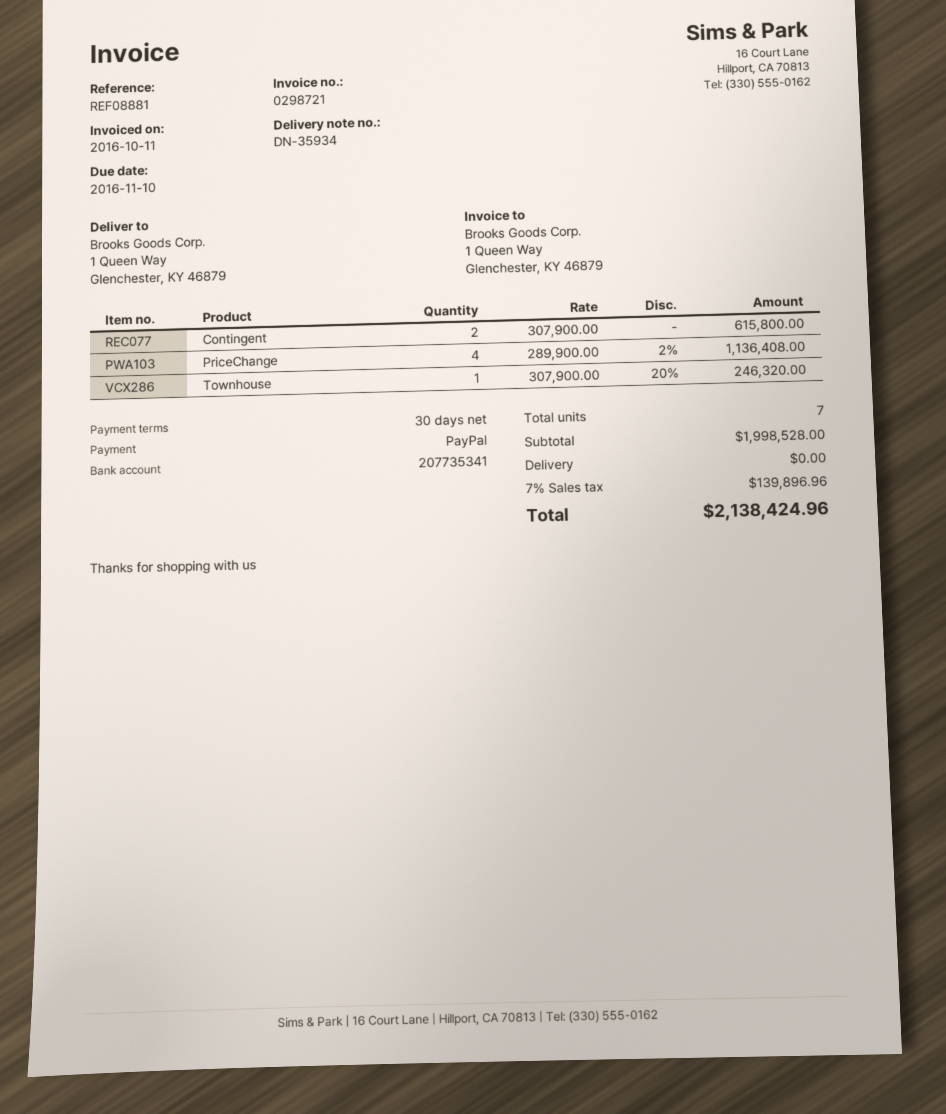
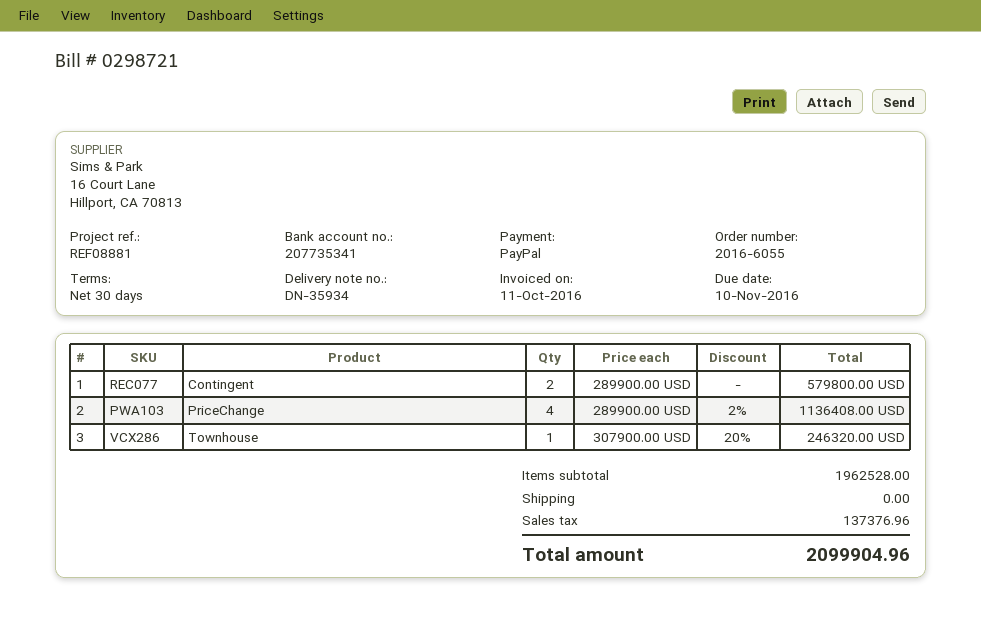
Contingent: 2 x 307900.00 = 615800.00 -> 2 x 289900.00 = 579800.00
subtotal: 1998528.00 -> 1962528.00
tax: 139896.96 -> 137376.96
total: 2138424.96 -> 2099904.96

